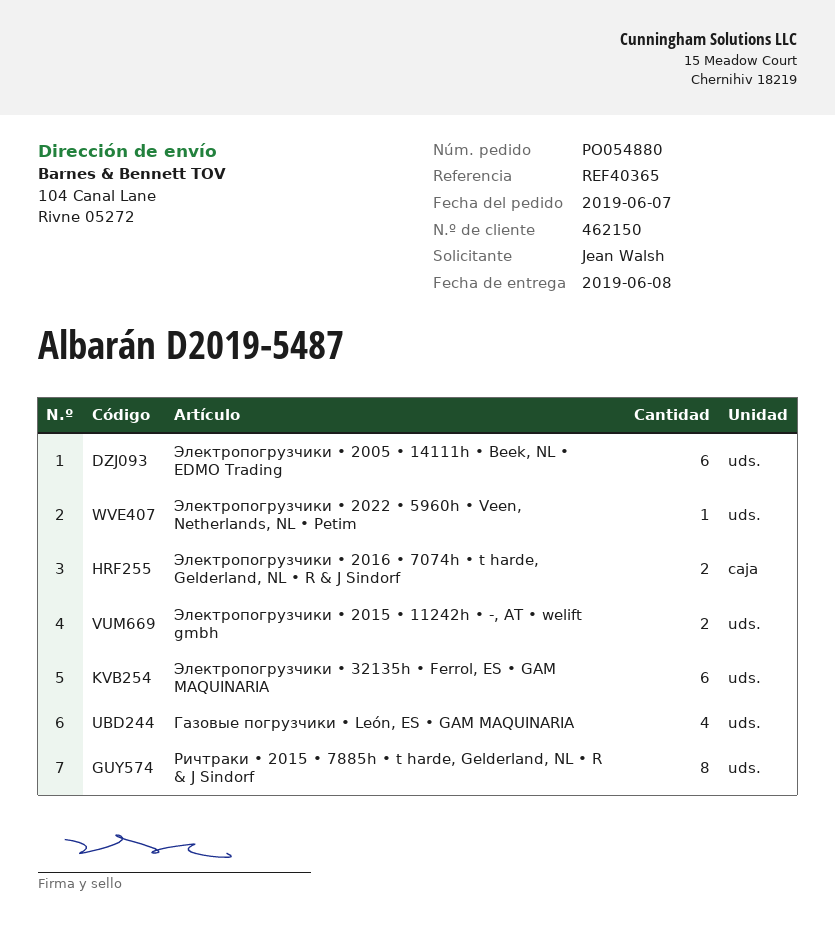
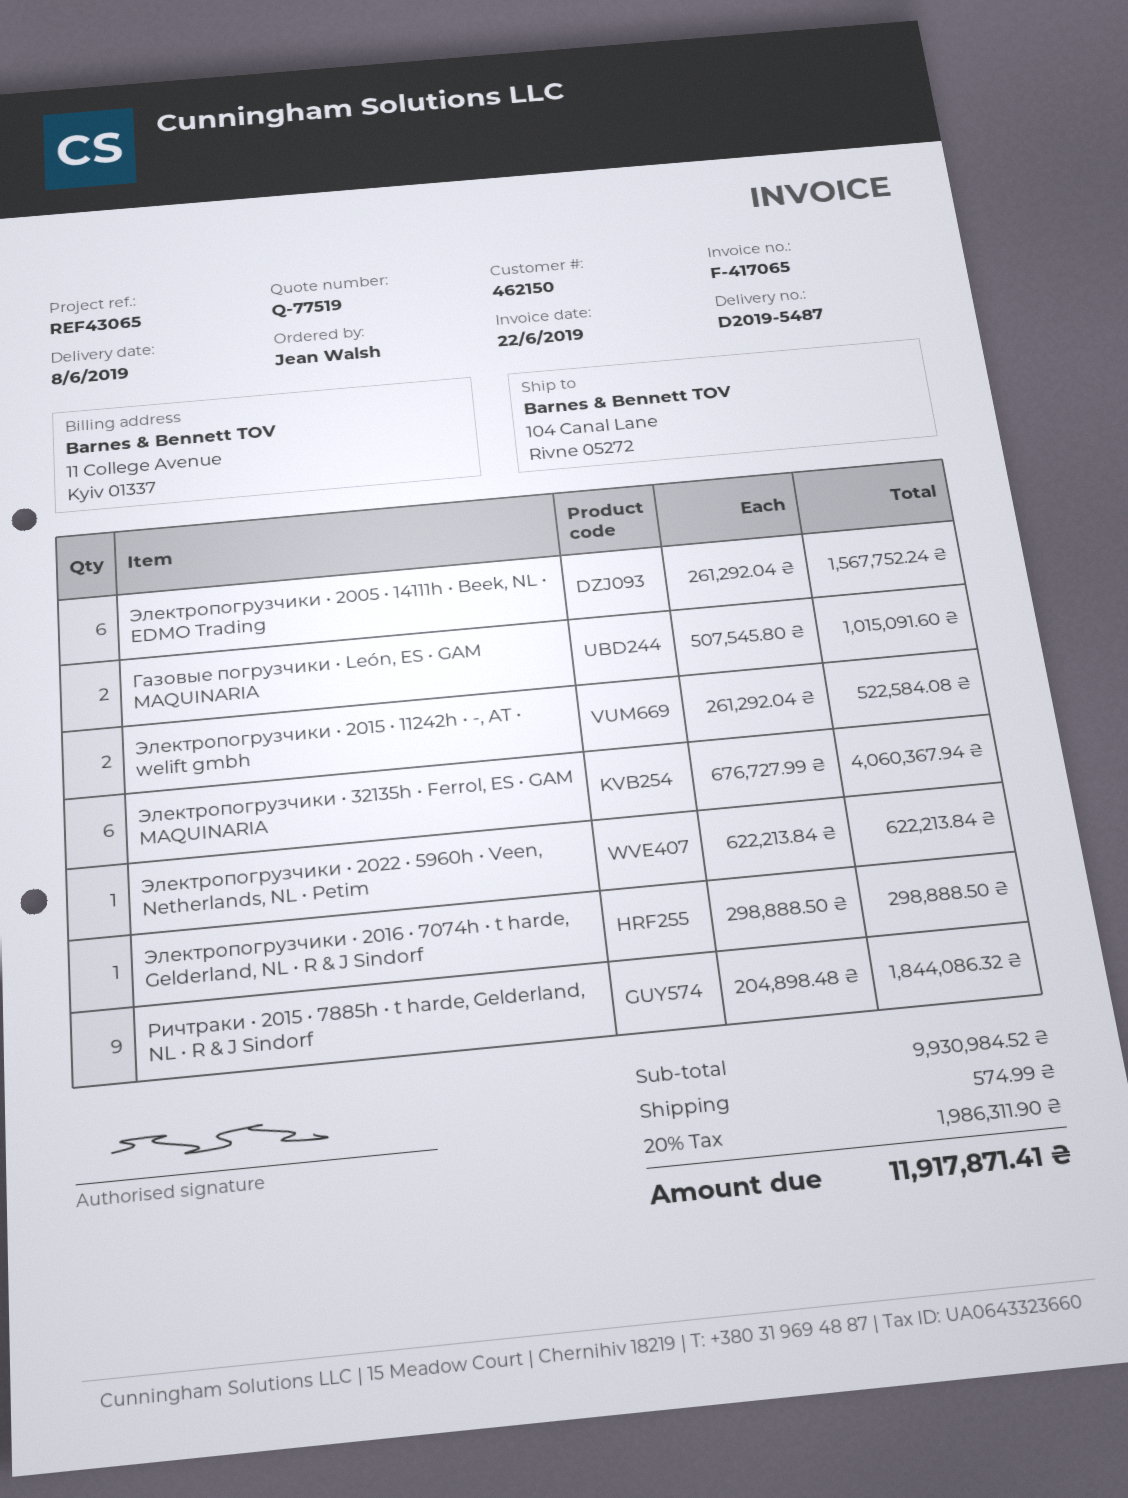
reference: REF40365 -> REF43065
Электропогрузчики • 2016 • 7074h • t harde, Gelderland, NL • R & J Sindorf: 2 -> 1
Газовые погрузчики • León, ES • GAM MAQUINARIA: 4 -> 2
Ричтраки • 2015 • 7885h • t harde, Gelderland, NL • R & J Sindorf: 8 -> 9

